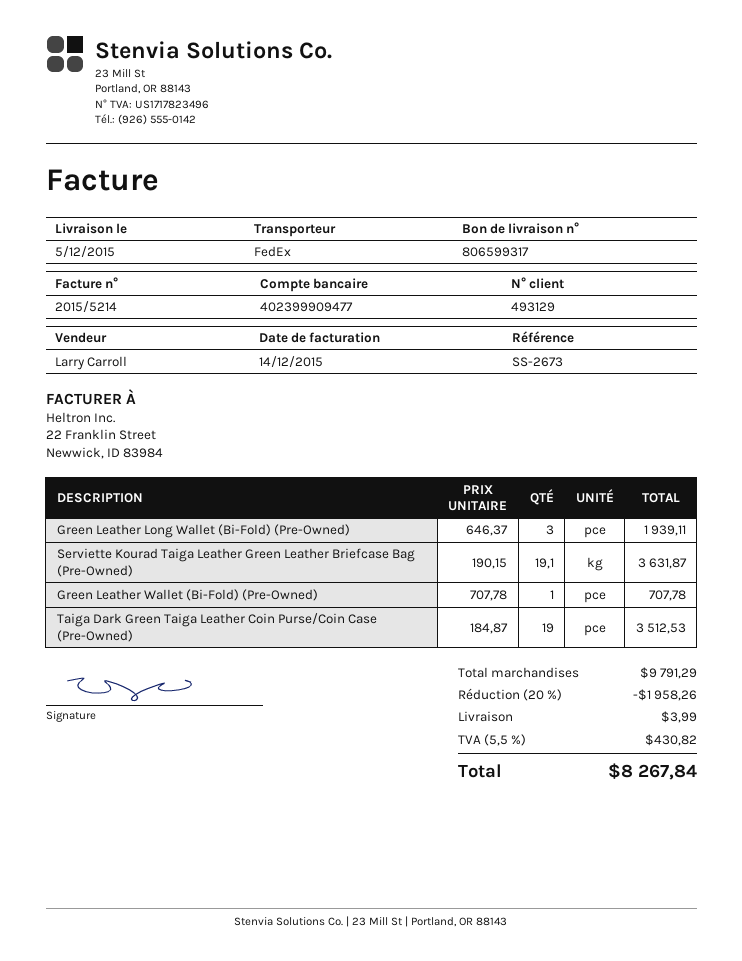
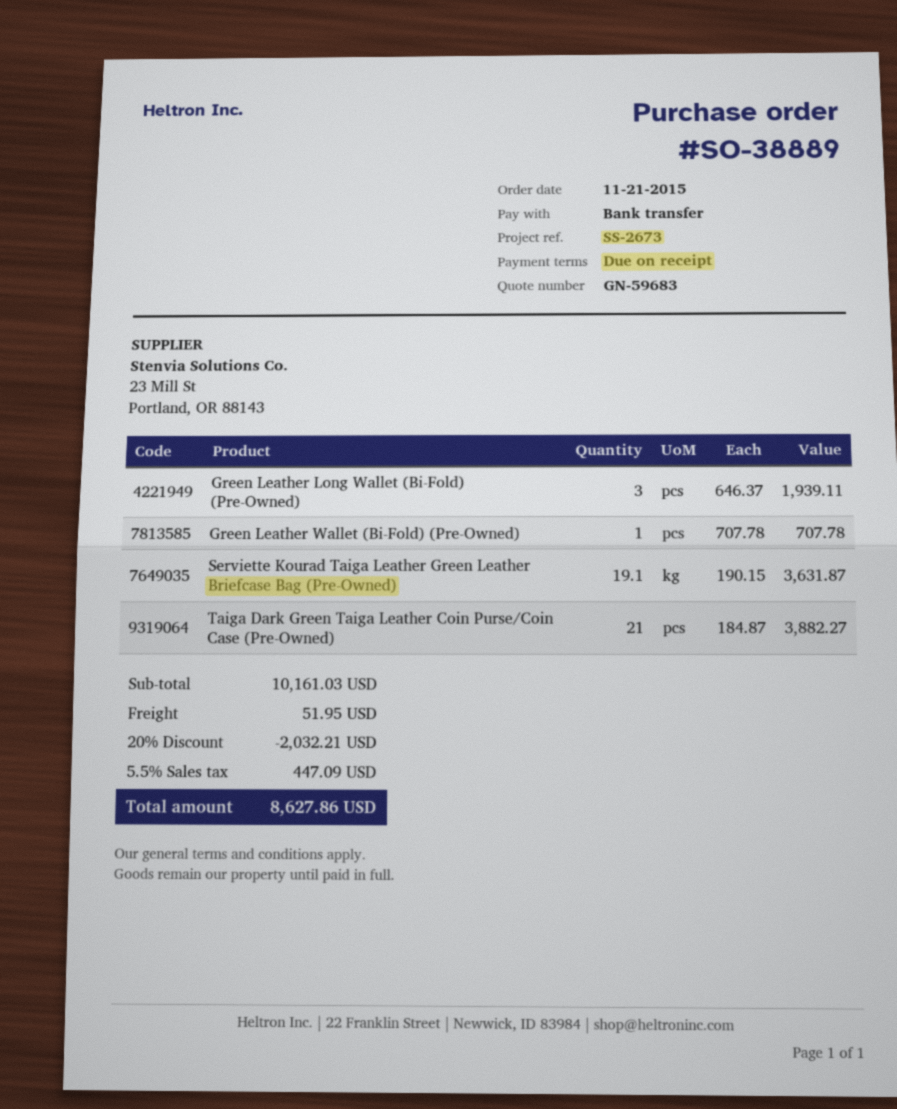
Taiga Dark Green Taiga Leather Coin Purse/Coin Case (Pre-Owned): 19 x 184.87 = 3512.53 -> 21 x 184.87 = 3882.27
subtotal: 9791.29 -> 10161.03
discount: 20% = 1958.26 -> 20% = 2032.21
shipping: 3.99 -> 51.95
tax: 5.5% = 430.82 -> 5.5% = 447.09
total: 8267.84 -> 8627.86

